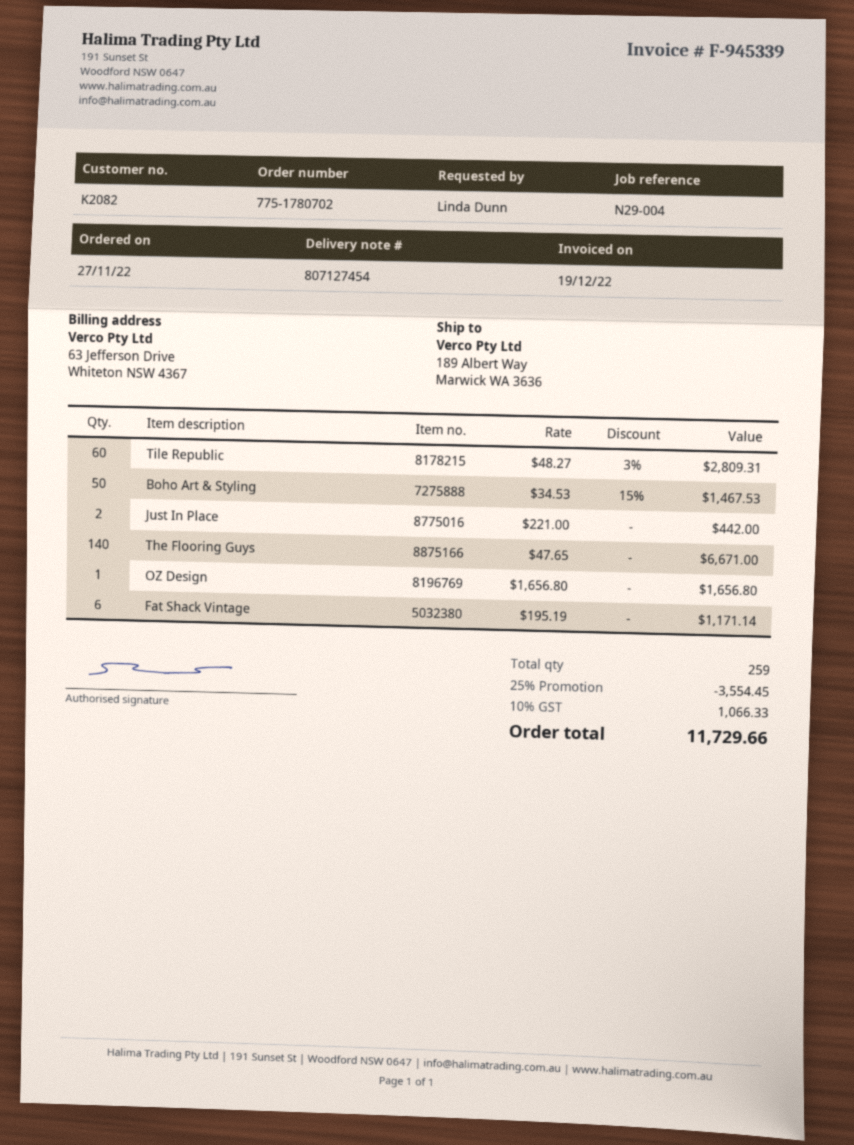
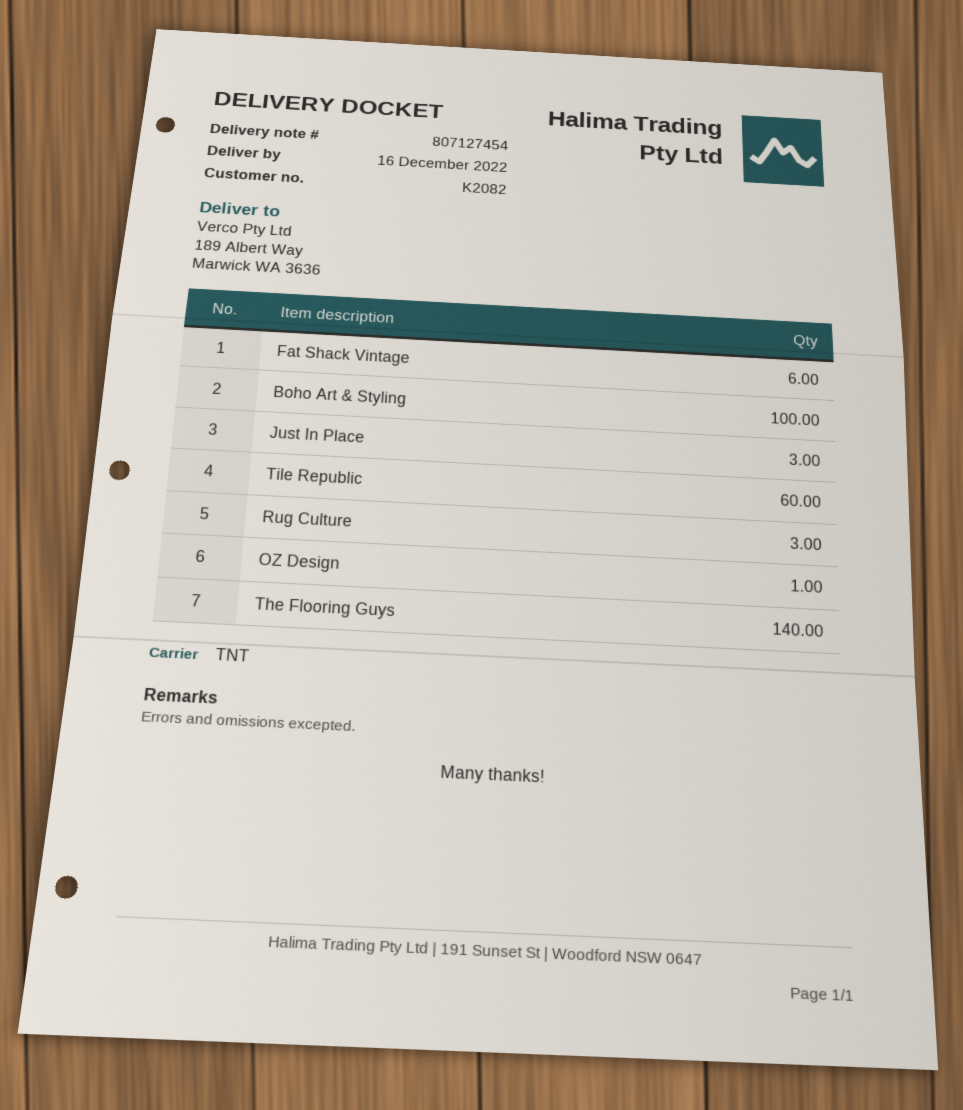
Boho Art & Styling: 50 -> 100
Just In Place: 2 -> 3
Rug Culture: none -> 3

